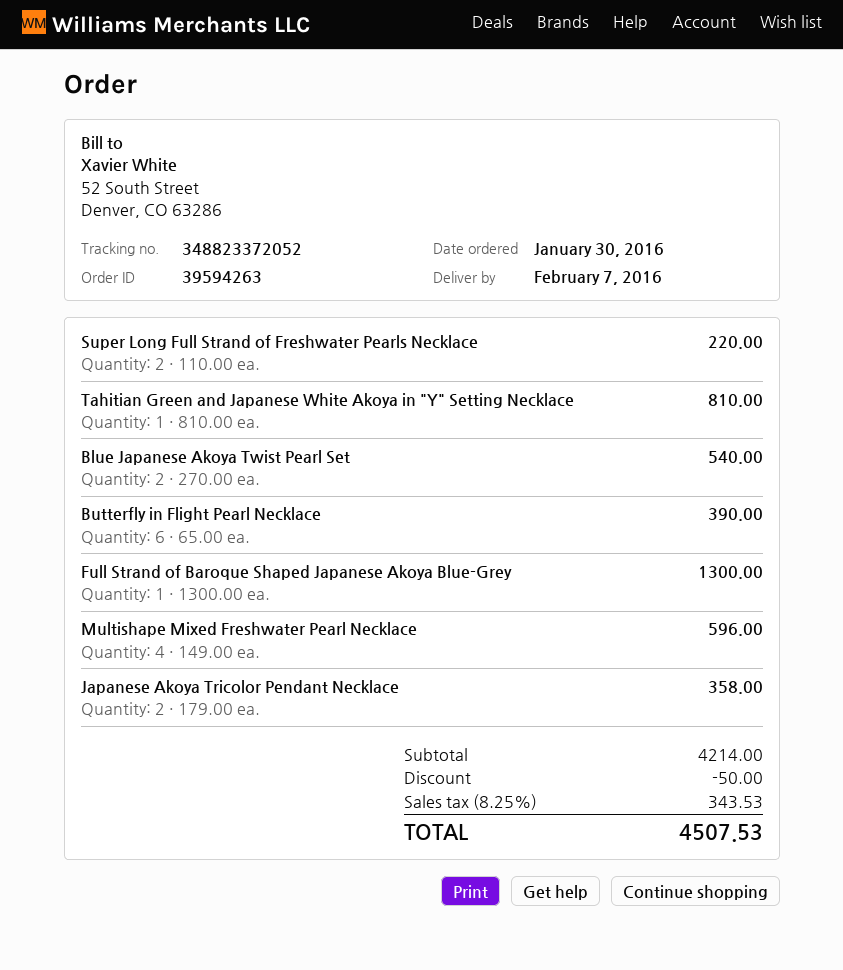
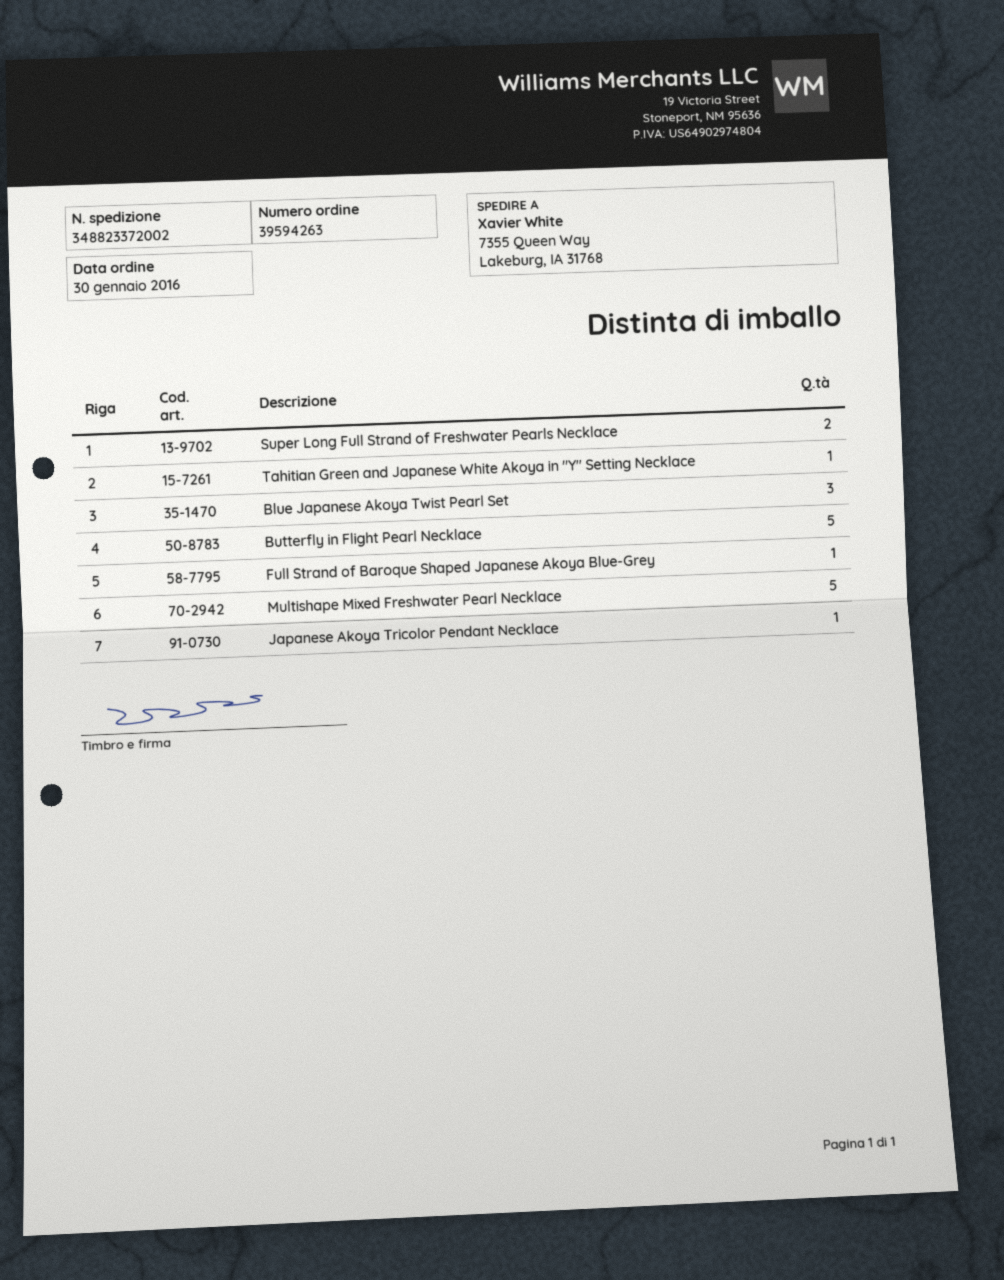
tracking number: 348823372052 -> 348823372002
Blue Japanese Akoya Twist Pearl Set: 2 -> 3
Butterfly in Flight Pearl Necklace: 6 -> 5
Multishape Mixed Freshwater Pearl Necklace: 4 -> 5
Japanese Akoya Tricolor Pendant Necklace: 2 -> 1

